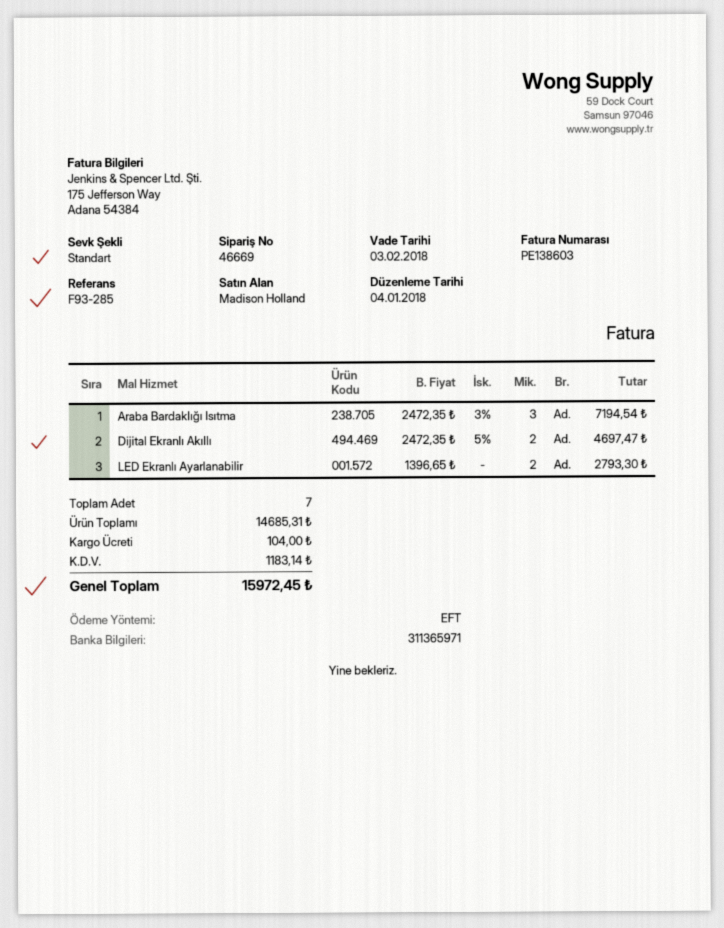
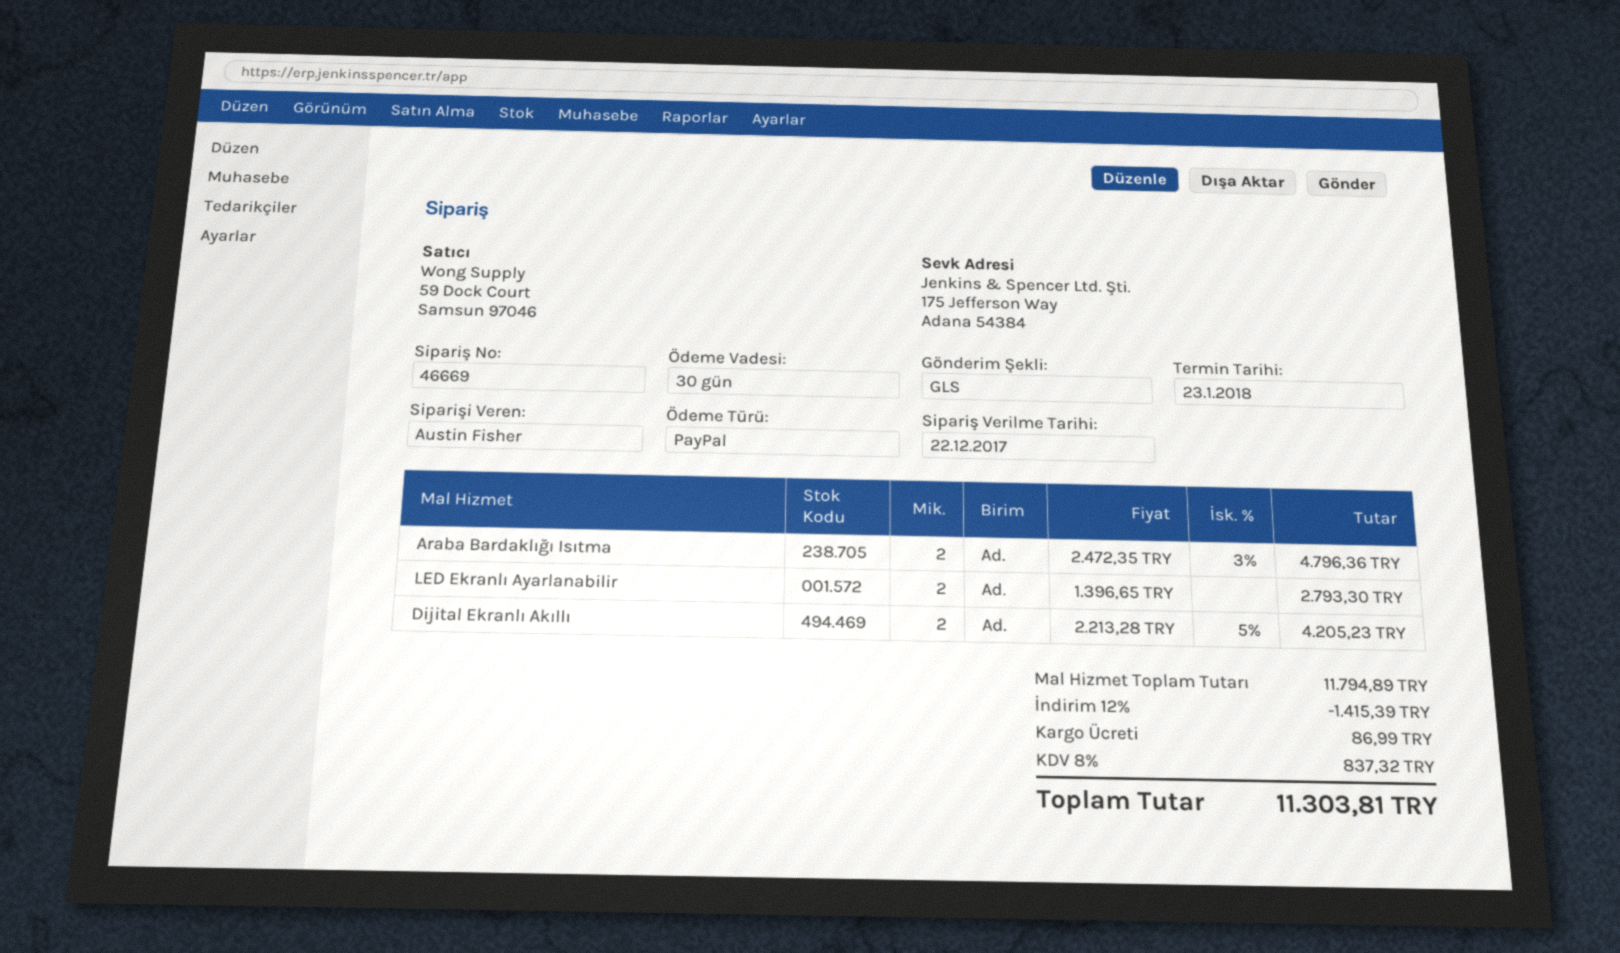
ordered by: Madison Holland -> Austin Fisher
payment method: bank transfer -> PayPal
shipping method: standard -> GLS
Araba Bardaklığı Isıtma: 3 x 2472.35 - 3% = 7194.54 -> 2 x 2472.35 - 3% = 4796.36
Dijital Ekranlı Akıllı: 2 x 2472.35 - 5% = 4697.47 -> 2 x 2213.28 - 5% = 4205.23
subtotal: 14685.31 -> 11794.89
discount: none -> 12% = 1415.39
shipping: 104.00 -> 86.99
tax: 1183.14 -> 837.32
total: 15972.45 -> 11303.81

